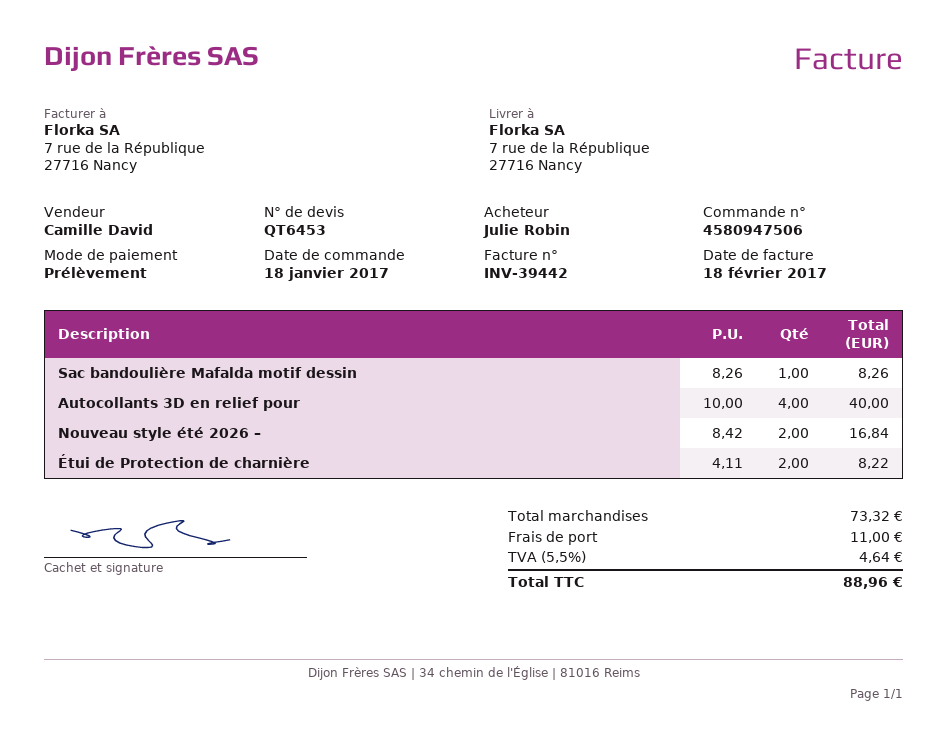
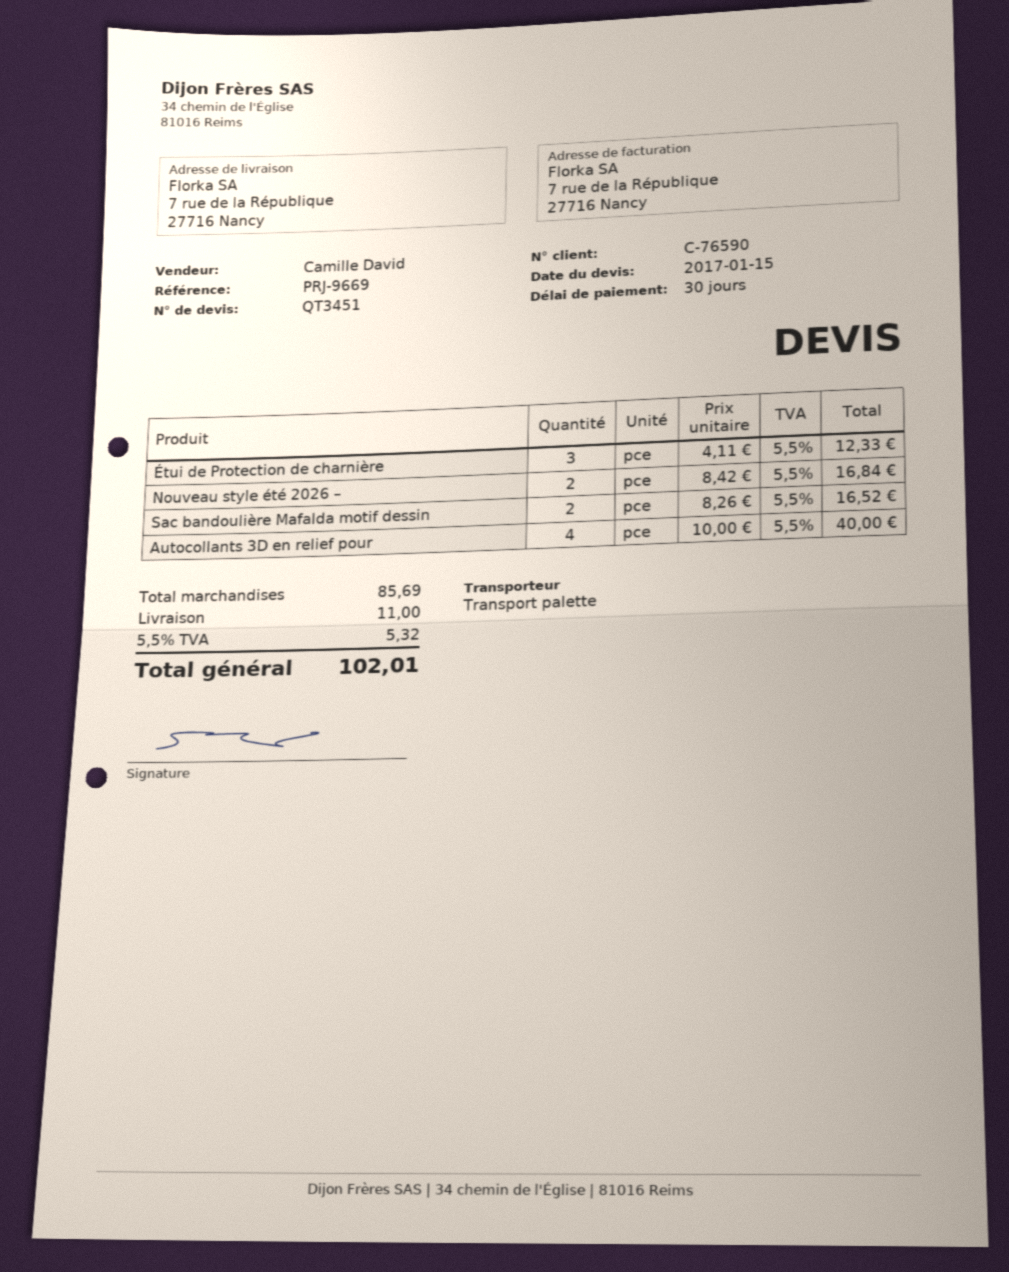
quote number: QT6453 -> QT3451
Sac bandoulière Mafalda motif dessin: 1 x 8.26 = 8.26 -> 2 x 8.26 = 16.52
Étui de Protection de charnière: 2 x 4.11 = 8.22 -> 3 x 4.11 = 12.33
subtotal: 73.32 -> 85.69
tax: 5.5% = 4.64 -> 5.5% = 5.32
total: 88.96 -> 102.01

